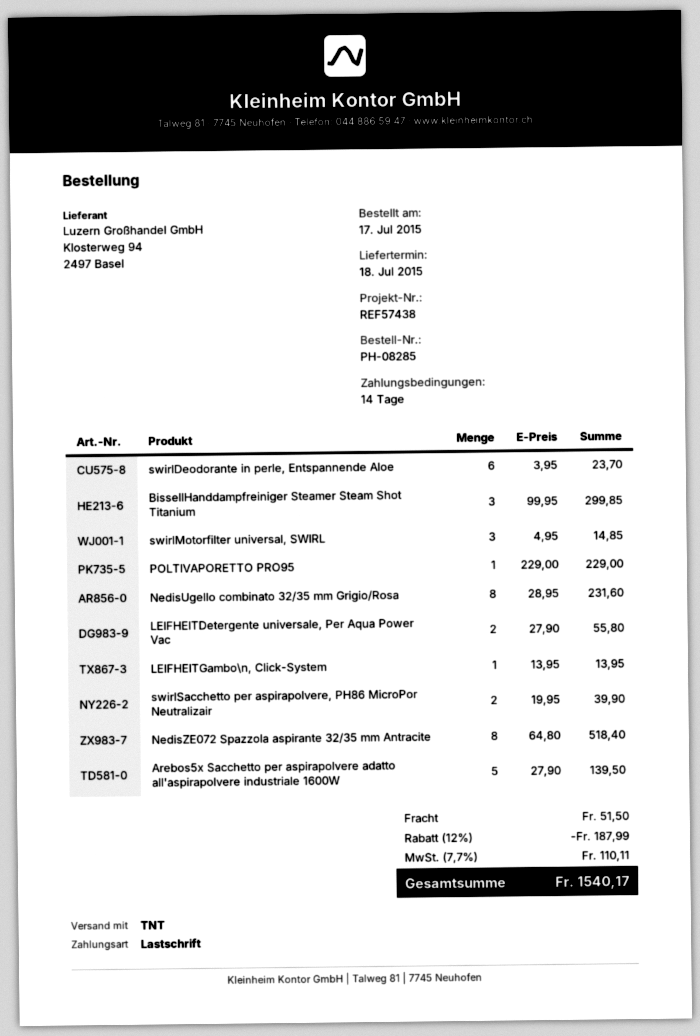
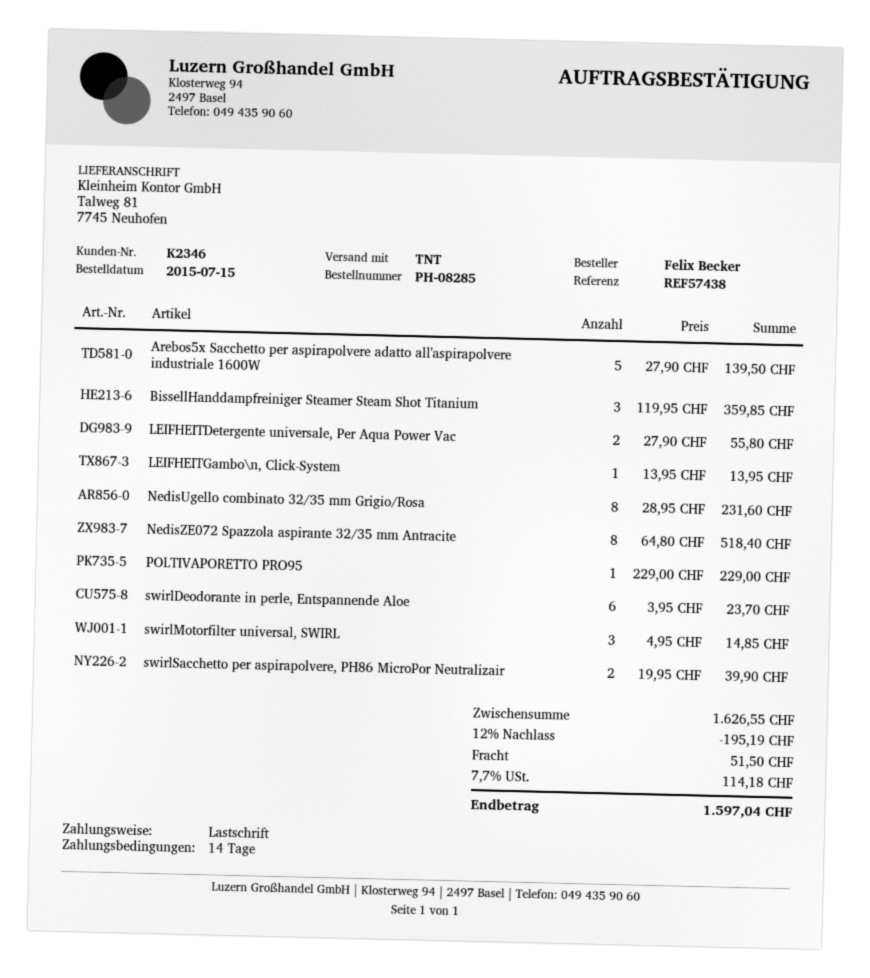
order date: 2015-07-17 -> 2015-07-15
BissellHanddampfreiniger Steamer Steam Shot Titanium: 3 x 99.95 = 299.85 -> 3 x 119.95 = 359.85
discount: 12% = 187.99 -> 12% = 195.19
tax: 7.7% = 110.11 -> 7.7% = 114.18
total: 1540.17 -> 1597.04

